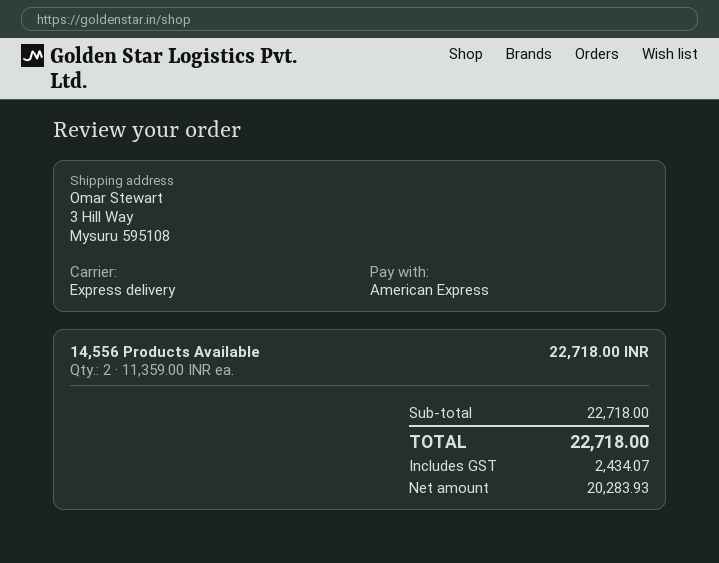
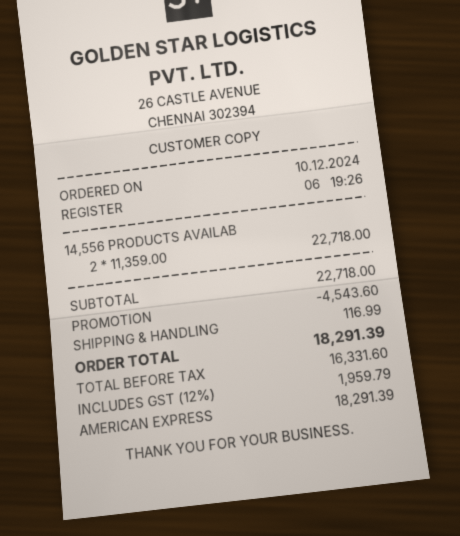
discount: none -> 4543.60
shipping: none -> 116.99
net: 20283.93 -> 16331.60
tax: 2434.07 -> 1959.79
total: 22718.00 -> 18291.39

